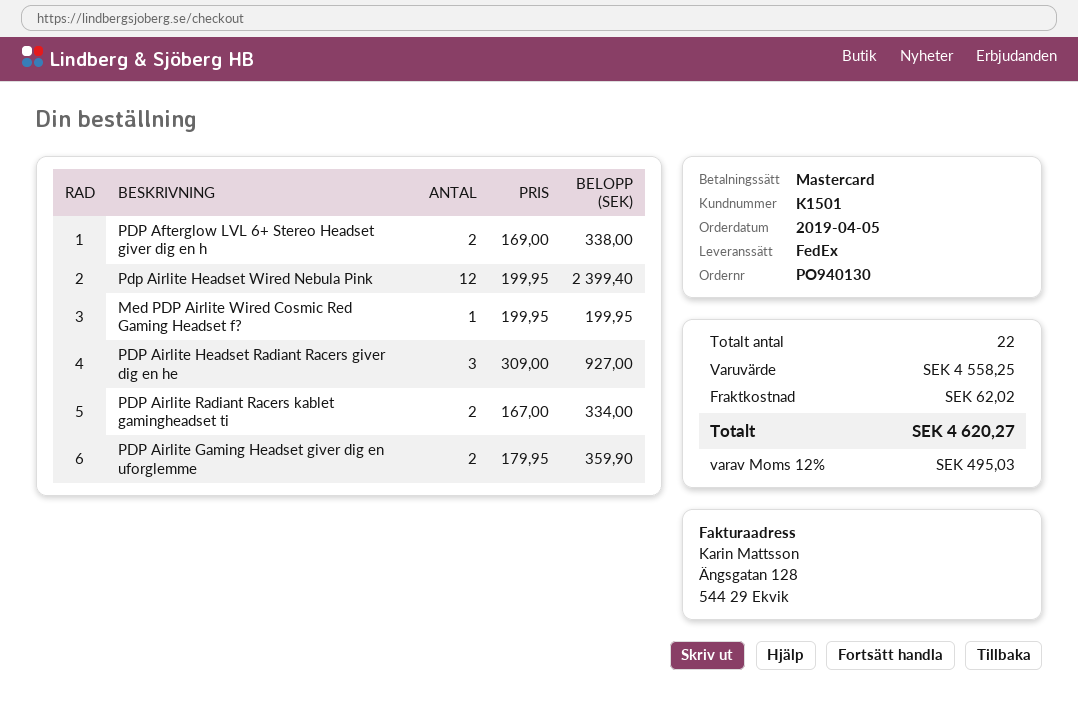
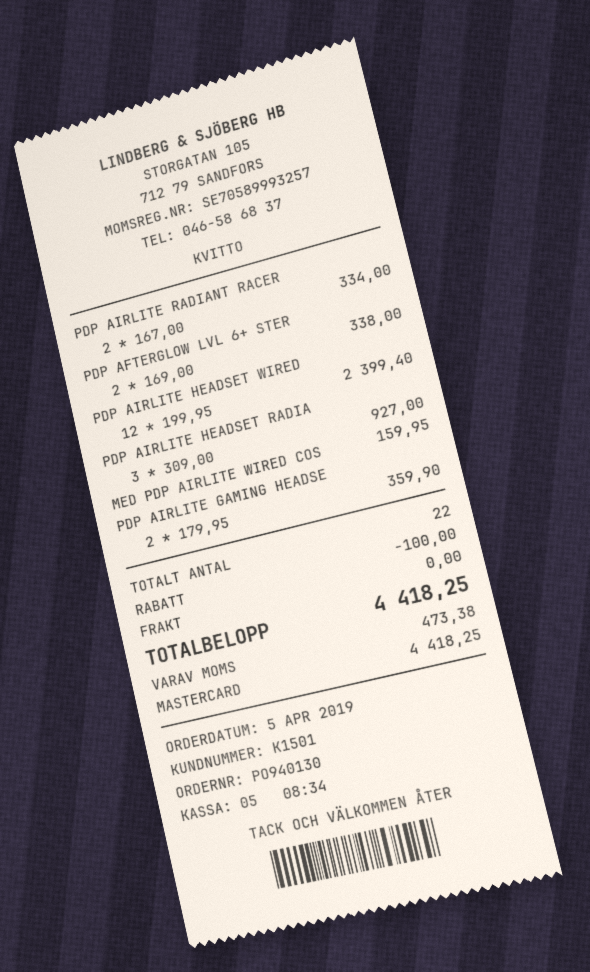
Med PDP Airlite Wired Cosmic Red Gaming Headset f?: 1 x 199.95 = 199.95 -> 1 x 159.95 = 159.95
discount: none -> 100.00
shipping: 62.02 -> 0.00
tax: 495.03 -> 473.38
total: 4620.27 -> 4418.25

